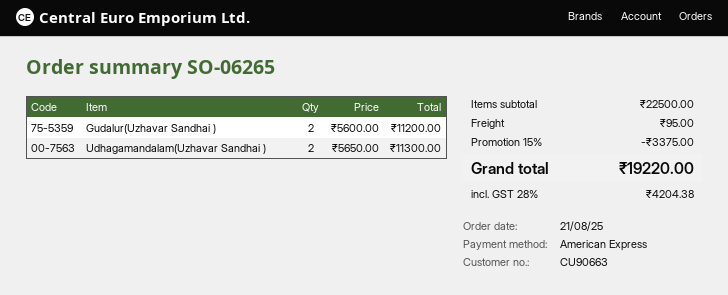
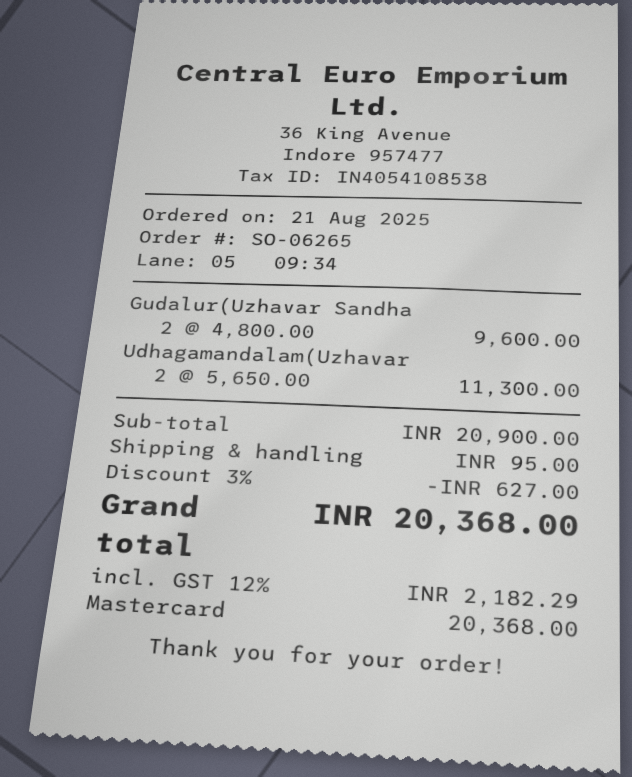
payment method: American Express -> Mastercard
Gudalur(Uzhavar Sandhai ): 2 x 5600.00 = 11200.00 -> 2 x 4800.00 = 9600.00
subtotal: 22500.00 -> 20900.00
discount: 15% = 3375.00 -> 3% = 627.00
tax: 28% = 4204.38 -> 12% = 2182.29
total: 19220.00 -> 20368.00

